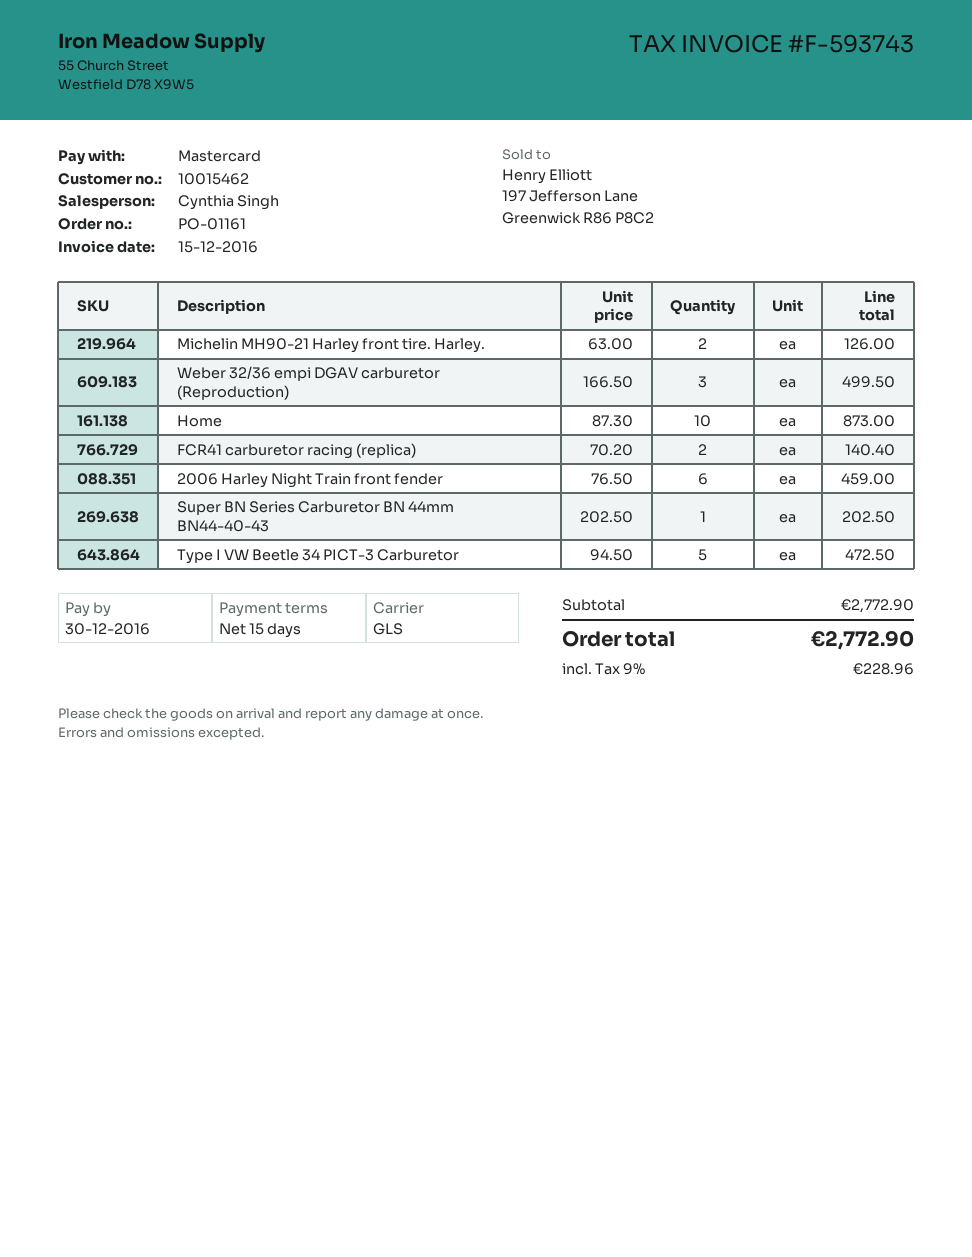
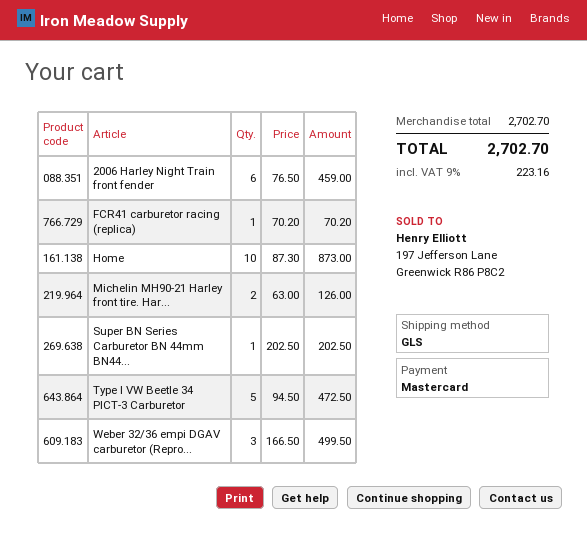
FCR41 carburetor racing (replica): 2 x 70.20 = 140.40 -> 1 x 70.20 = 70.20
subtotal: 2772.90 -> 2702.70
tax: 9% = 228.96 -> 9% = 223.16
total: 2772.90 -> 2702.70

